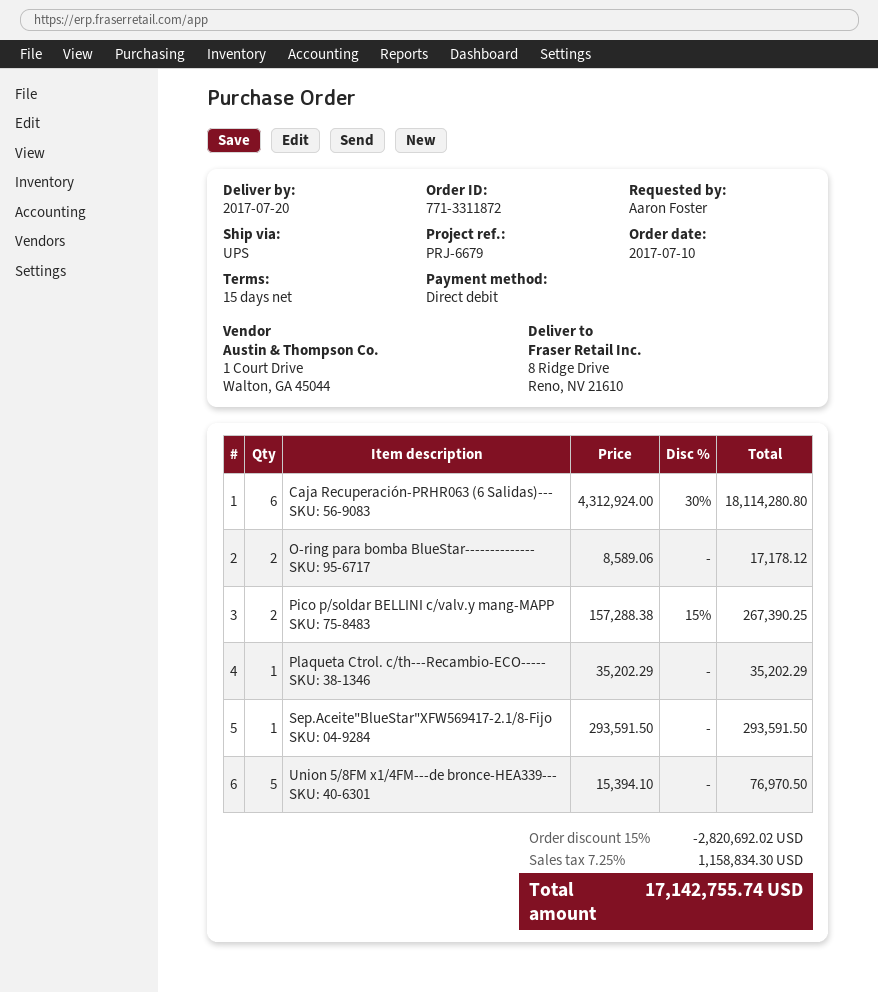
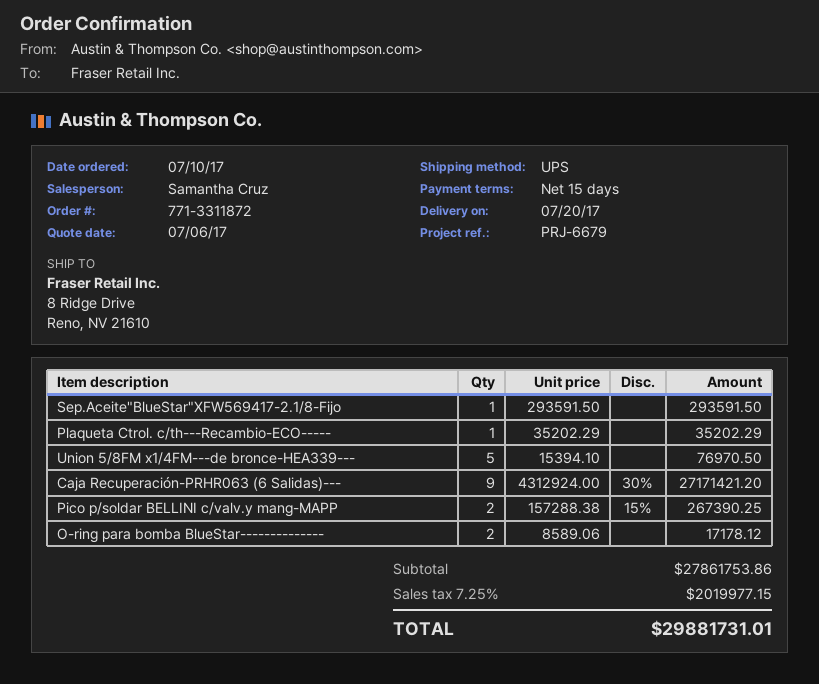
Caja Recuperación-PRHR063 (6 Salidas)---: 6 x 4312924.00 - 30% = 18114280.80 -> 9 x 4312924.00 - 30% = 27171421.20
discount: 15% = 2820692.02 -> none
tax: 7.25% = 1158834.30 -> 7.25% = 2019977.15
total: 17142755.74 -> 29881731.01

